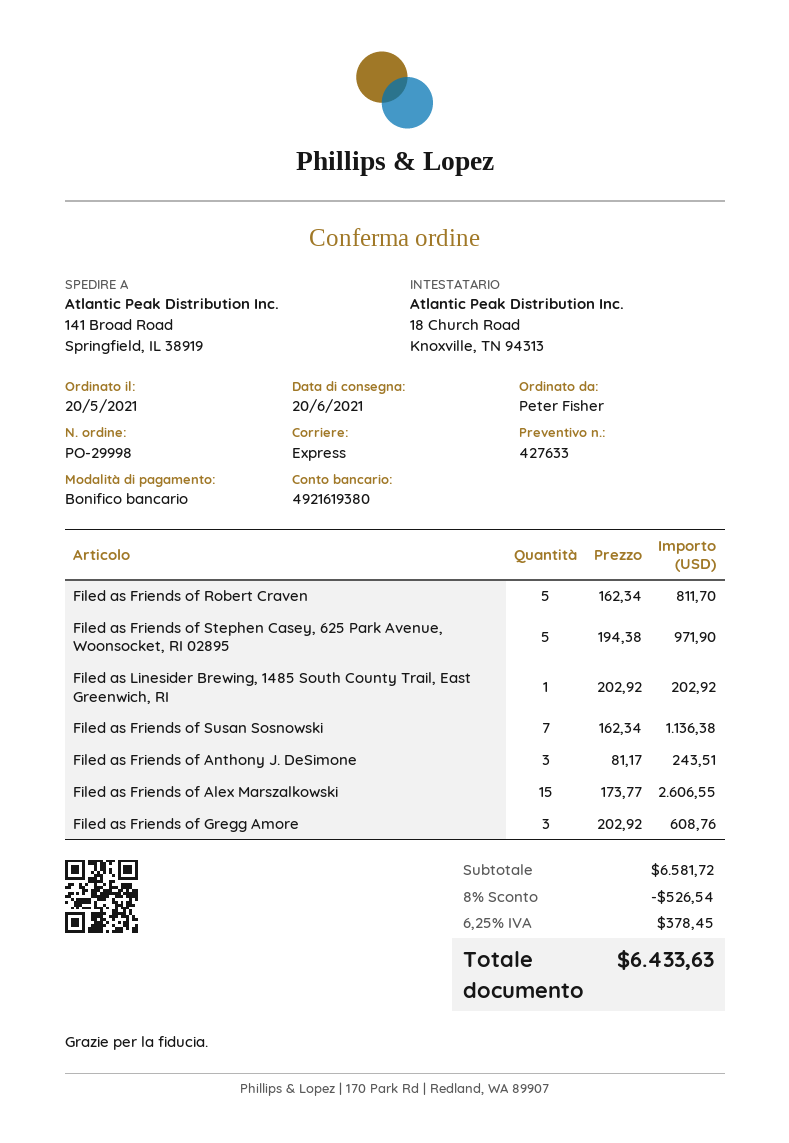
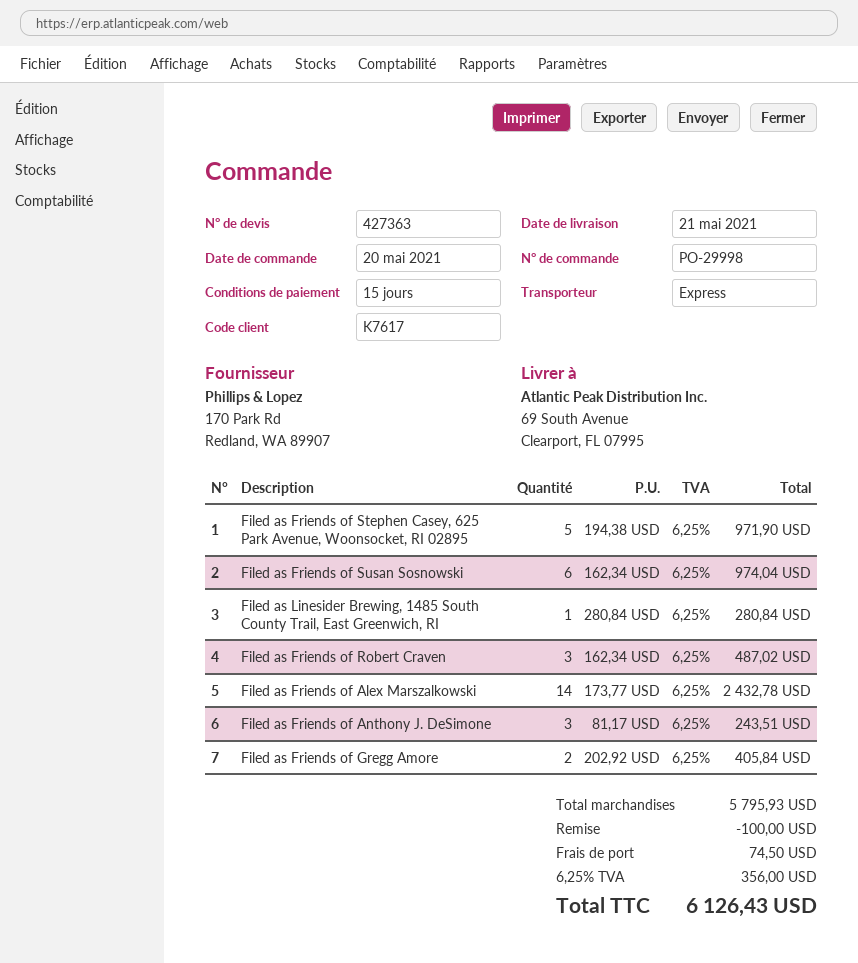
quote number: 427633 -> 427363
delivery date: 2021-06-20 -> 2021-05-21
ship to: 141 Broad Road, Springfield, IL 38919 -> 69 South Avenue, Clearport, FL 07995
Filed as Friends of Robert Craven: 5 x 162.34 = 811.70 -> 3 x 162.34 = 487.02
Filed as Linesider Brewing, 1485 South County Trail, East Greenwich, RI: 1 x 202.92 = 202.92 -> 1 x 280.84 = 280.84
Filed as Friends of Susan Sosnowski: 7 x 162.34 = 1136.38 -> 6 x 162.34 = 974.04
Filed as Friends of Alex Marszalkowski: 15 x 173.77 = 2606.55 -> 14 x 173.77 = 2432.78
Filed as Friends of Gregg Amore: 3 x 202.92 = 608.76 -> 2 x 202.92 = 405.84
subtotal: 6581.72 -> 5795.93
discount: 526.54 -> 100.00
shipping: none -> 74.50
tax: 6.25% = 378.45 -> 6.25% = 356.00
total: 6433.63 -> 6126.43

